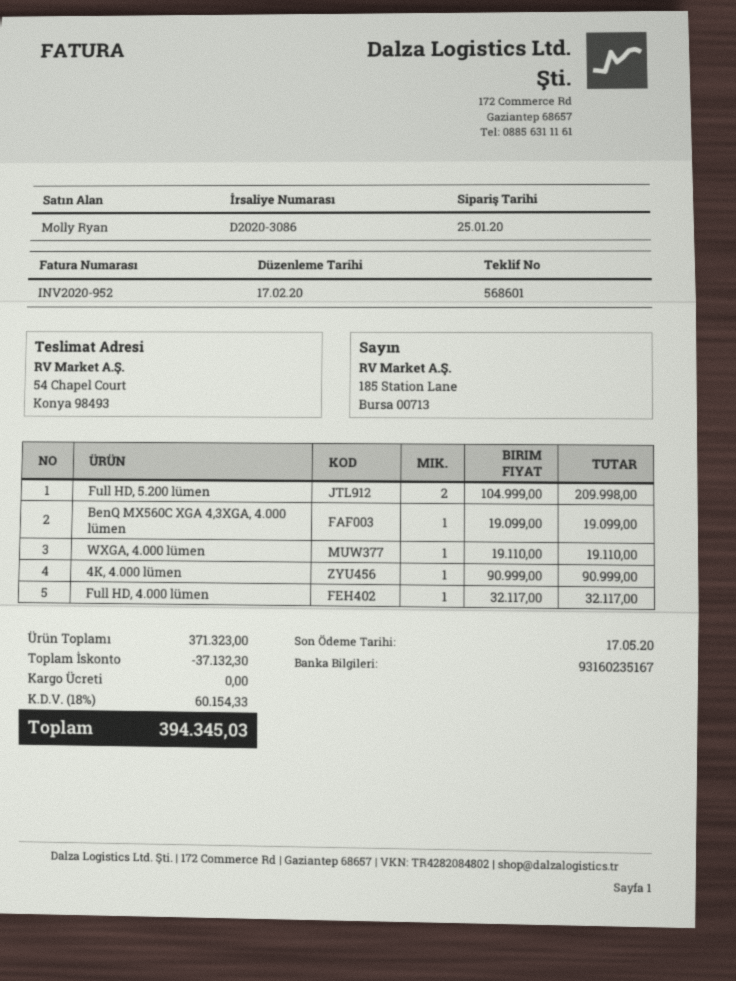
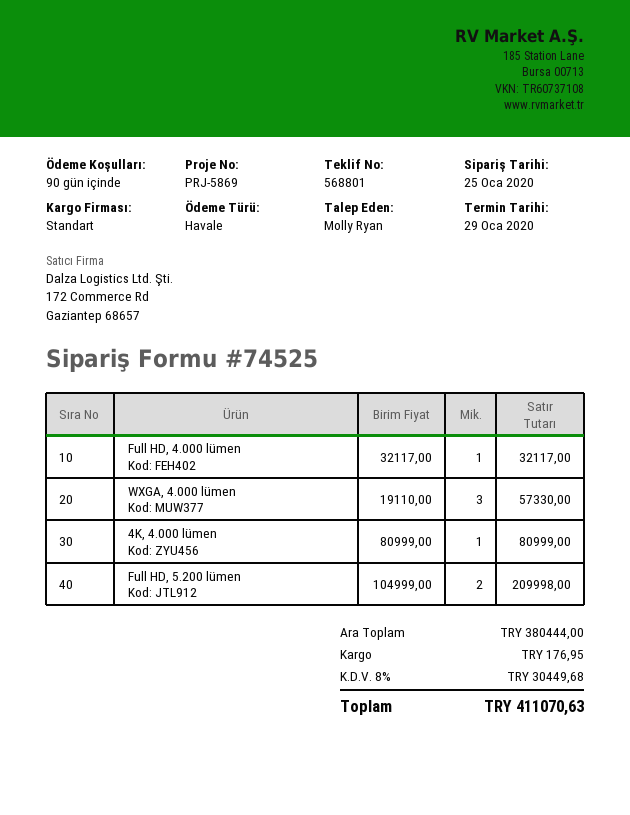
quote number: 568601 -> 568801
BenQ MX560C XGA 4,3XGA, 4.000 lümen: 1 x 19099.00 = 19099.00 -> none
WXGA, 4.000 lümen: 1 x 19110.00 = 19110.00 -> 3 x 19110.00 = 57330.00
4K, 4.000 lümen: 1 x 90999.00 = 90999.00 -> 1 x 80999.00 = 80999.00
subtotal: 371323.00 -> 380444.00
discount: 37132.30 -> none
shipping: 0.00 -> 176.95
tax: 18% = 60154.33 -> 8% = 30449.68
total: 394345.03 -> 411070.63

